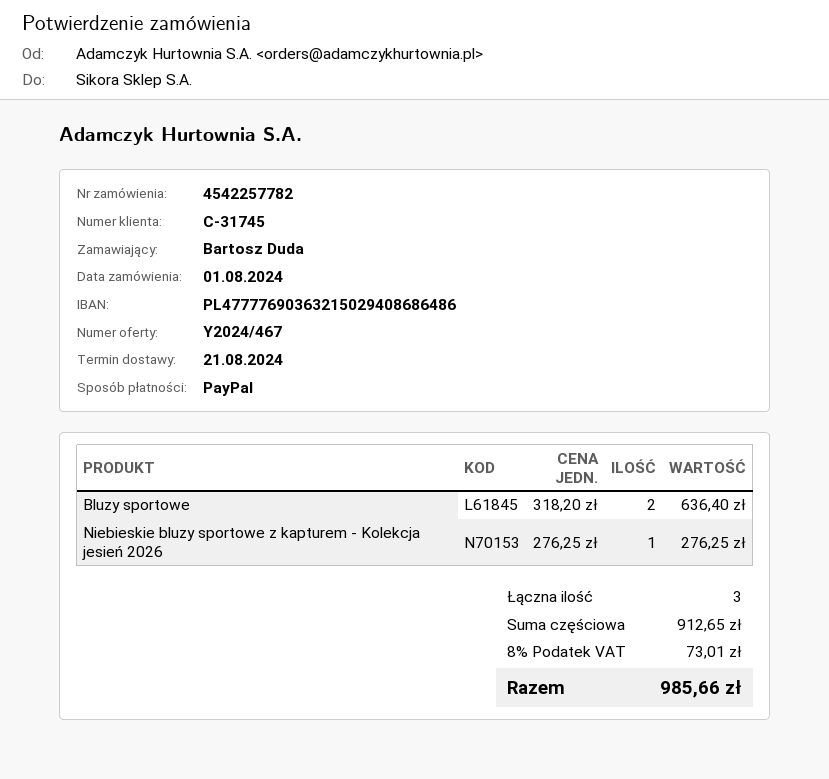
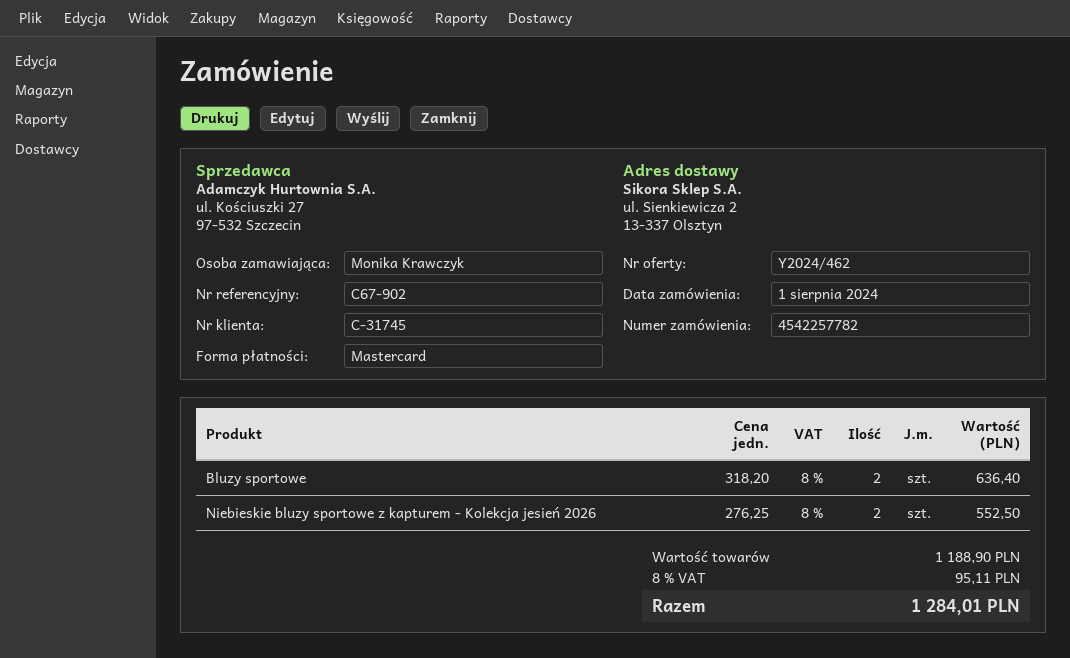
quote number: Y2024/467 -> Y2024/462
ordered by: Bartosz Duda -> Monika Krawczyk
payment method: PayPal -> Mastercard
Niebieskie bluzy sportowe z kapturem - Kolekcja jesień 2026: 1 x 276.25 = 276.25 -> 2 x 276.25 = 552.50
subtotal: 912.65 -> 1188.90
tax: 8% = 73.01 -> 8% = 95.11
total: 985.66 -> 1284.01

